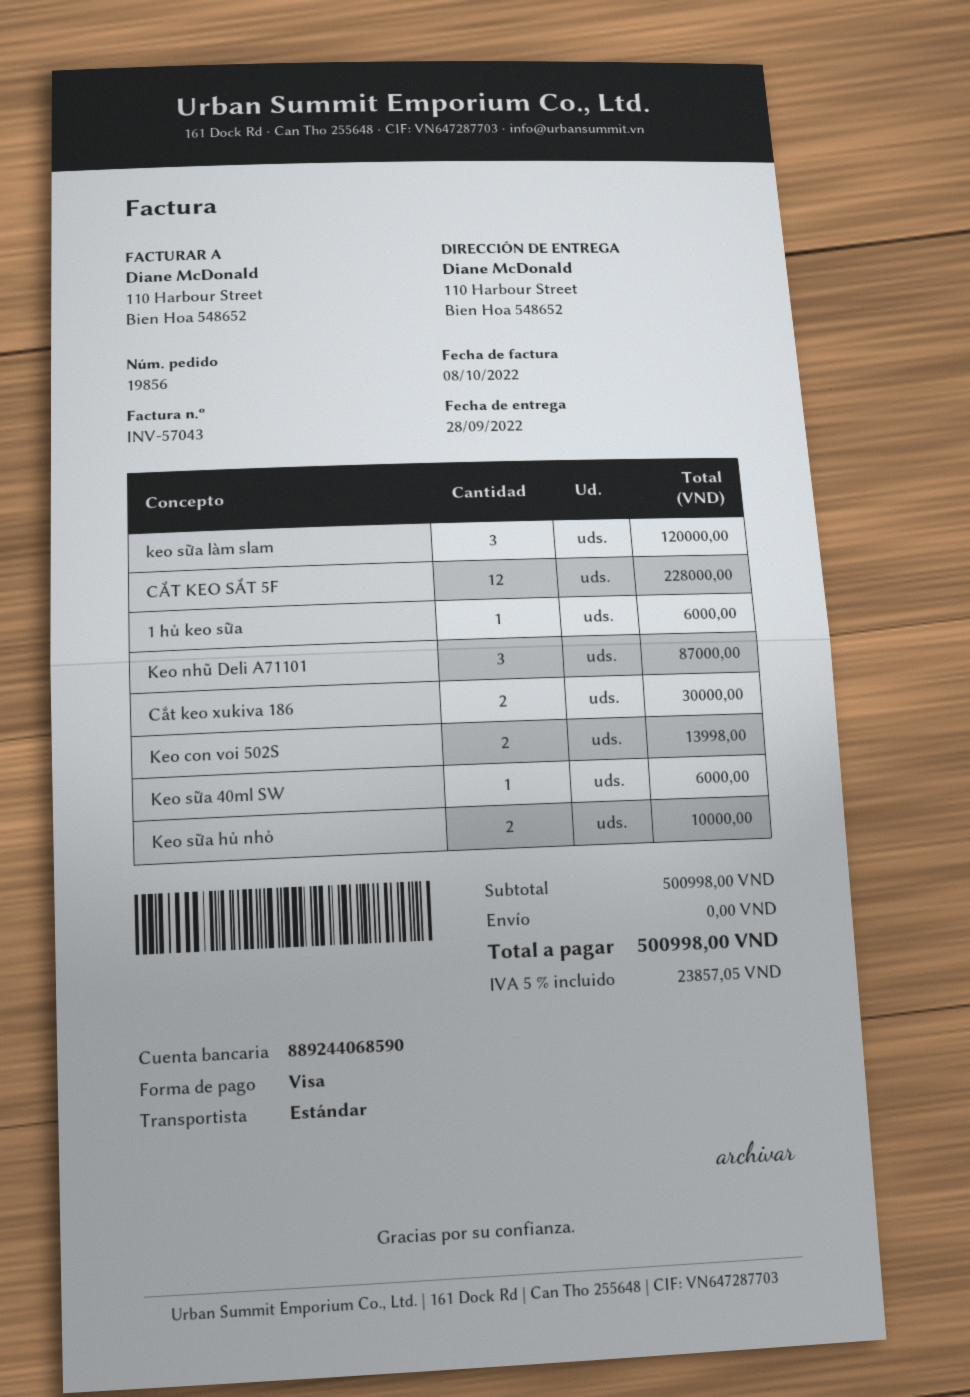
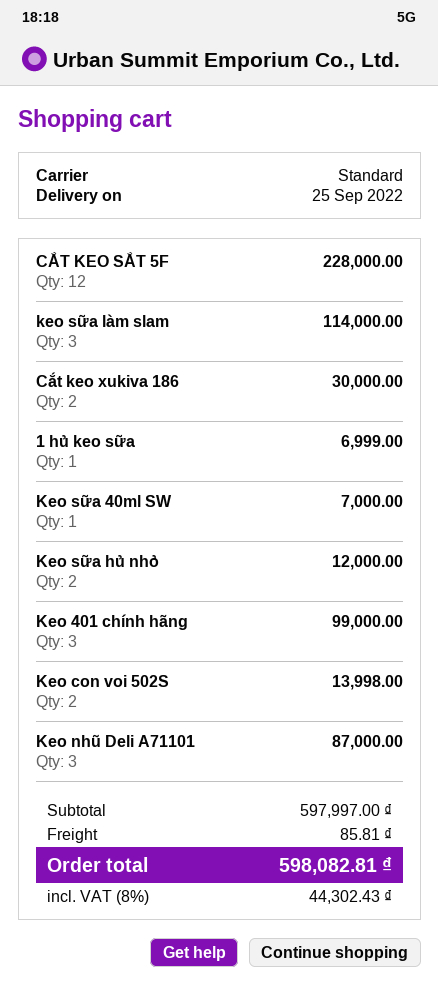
delivery date: 2022-09-28 -> 2022-09-25
keo sữa làm slam: 3 for 120000.00 -> 3 for 114000.00
1 hủ keo sữa: 1 for 6000.00 -> 1 for 6999.00
Keo sữa 40ml SW: 1 for 6000.00 -> 1 for 7000.00
Keo sữa hủ nhỏ: 2 for 10000.00 -> 2 for 12000.00
Keo 401 chính hãng: none -> 3 for 99000.00
subtotal: 500998.00 -> 597997.00
shipping: 0.00 -> 85.81
tax: 5% = 23857.05 -> 8% = 44302.43
total: 500998.00 -> 598082.81

